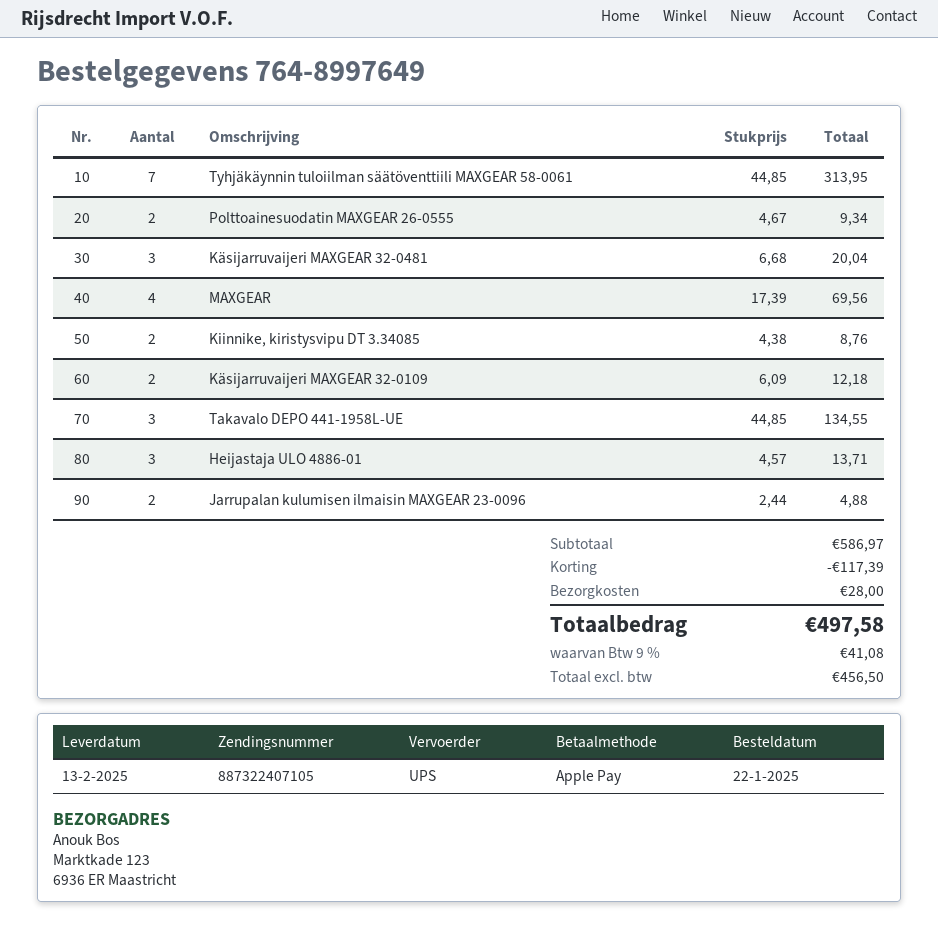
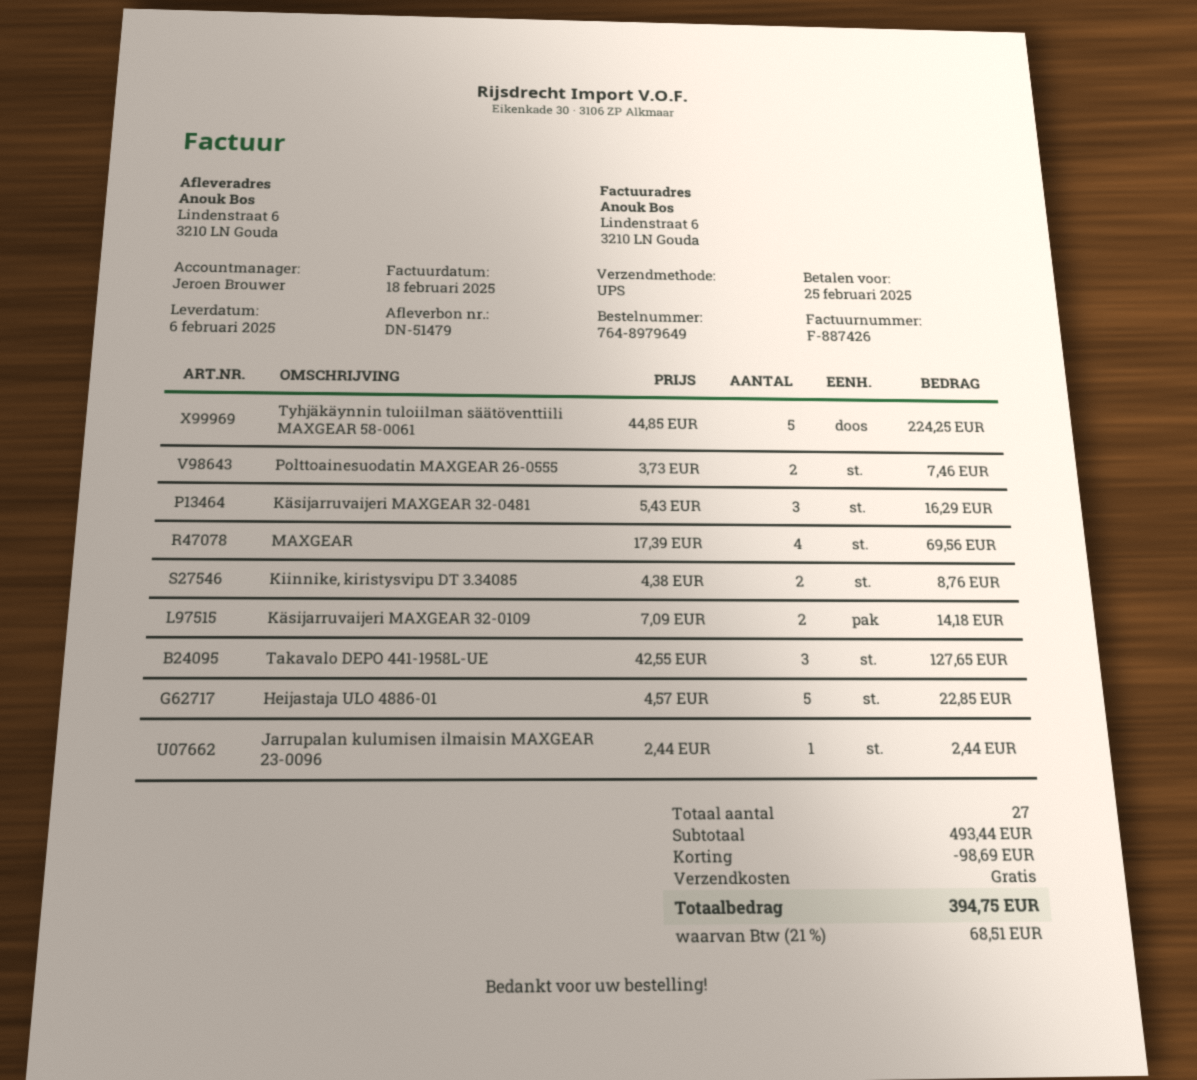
order number: 764-8997649 -> 764-8979649
delivery date: 2025-02-13 -> 2025-02-06
ship to: Marktkade 123, 6936 ER Maastricht -> Lindenstraat 6, 3210 LN Gouda
Tyhjäkäynnin tuloiilman säätöventtiili MAXGEAR 58-0061: 7 x 44.85 = 313.95 -> 5 x 44.85 = 224.25
Polttoainesuodatin MAXGEAR 26-0555: 2 x 4.67 = 9.34 -> 2 x 3.73 = 7.46
Käsijarruvaijeri MAXGEAR 32-0481: 3 x 6.68 = 20.04 -> 3 x 5.43 = 16.29
Käsijarruvaijeri MAXGEAR 32-0109: 2 x 6.09 = 12.18 -> 2 x 7.09 = 14.18
Takavalo DEPO 441-1958L-UE: 3 x 44.85 = 134.55 -> 3 x 42.55 = 127.65
Heijastaja ULO 4886-01: 3 x 4.57 = 13.71 -> 5 x 4.57 = 22.85
Jarrupalan kulumisen ilmaisin MAXGEAR 23-0096: 2 x 2.44 = 4.88 -> 1 x 2.44 = 2.44
subtotal: 586.97 -> 493.44
discount: 117.39 -> 98.69
shipping: 28.00 -> 0.00
tax: 9% = 41.08 -> 21% = 68.51
total: 497.58 -> 394.75

